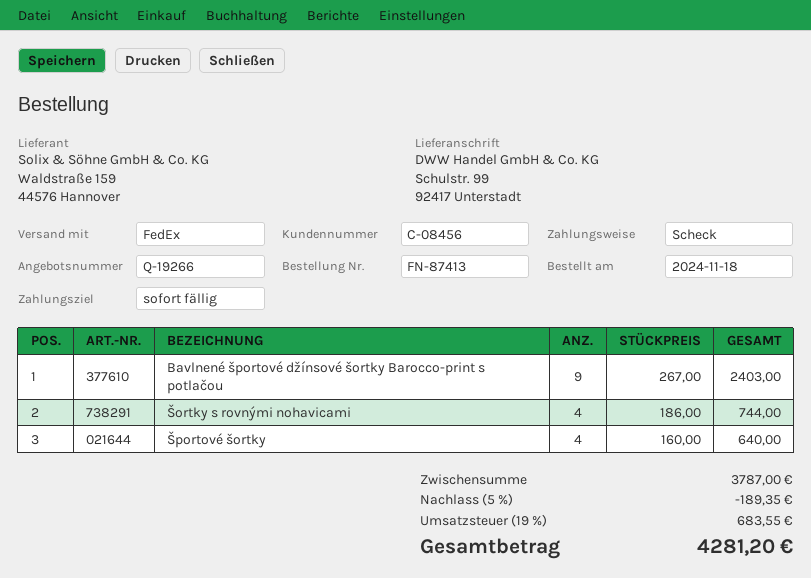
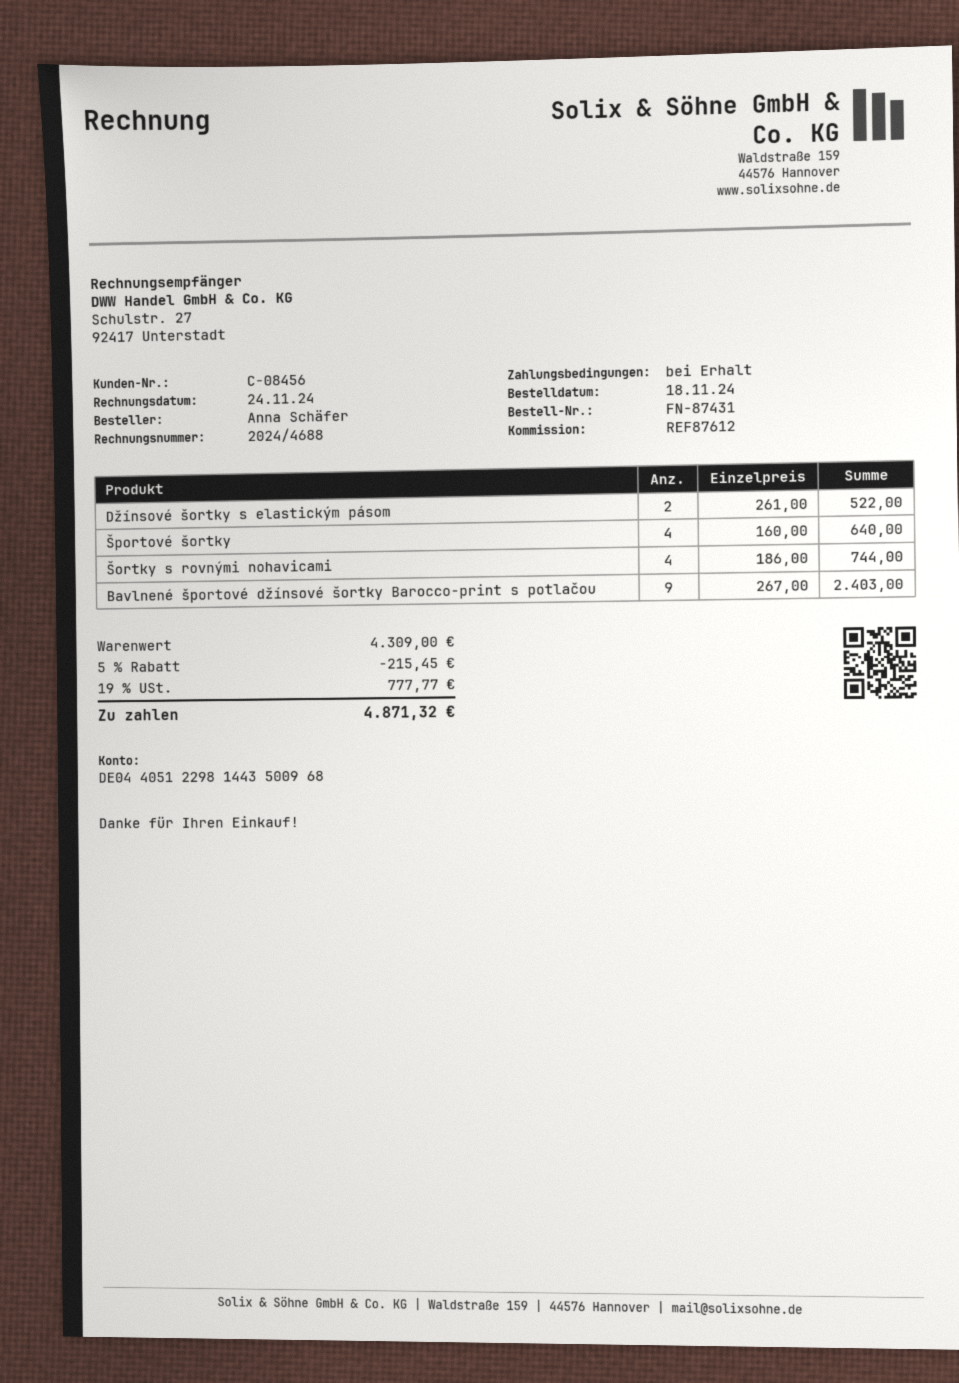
order number: FN-87413 -> FN-87431
Džínsové šortky s elastickým pásom: none -> 2 x 261.00 = 522.00
subtotal: 3787.00 -> 4309.00
discount: 5% = 189.35 -> 5% = 215.45
tax: 19% = 683.55 -> 19% = 777.77
total: 4281.20 -> 4871.32

